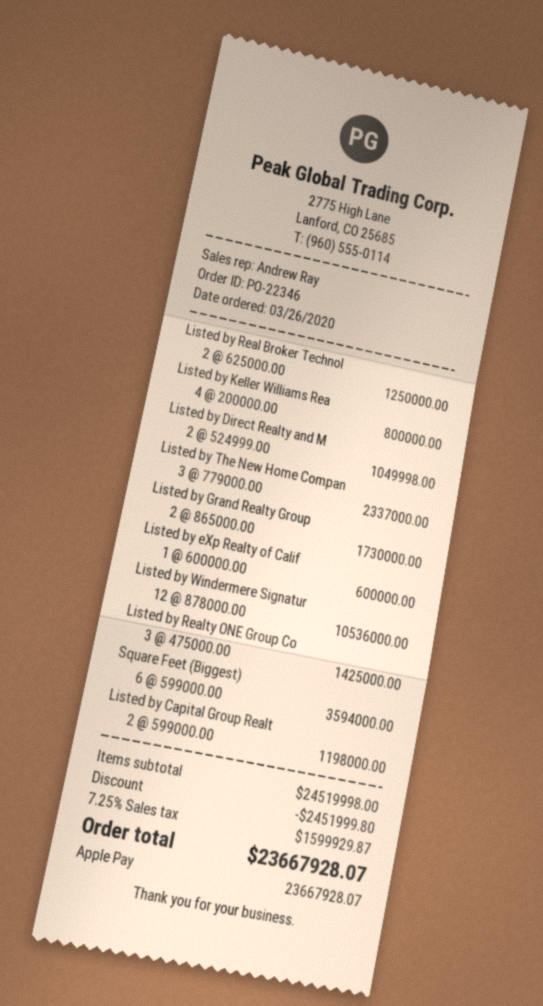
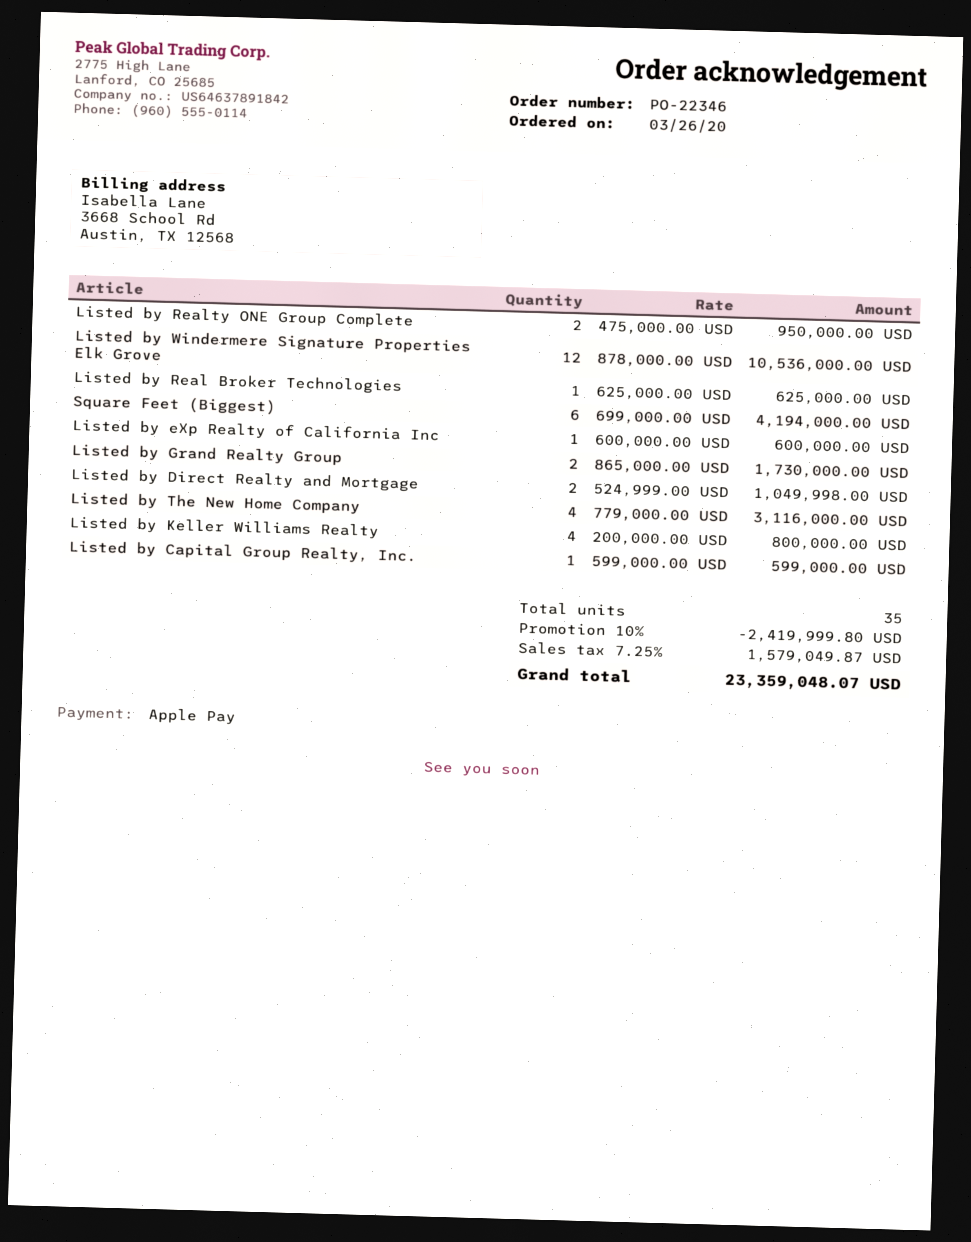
Listed by Real Broker Technol: 2 x 625000.00 = 1250000.00 -> 1 x 625000.00 = 625000.00
Listed by The New Home Compan: 3 x 779000.00 = 2337000.00 -> 4 x 779000.00 = 3116000.00
Listed by Realty ONE Group Co: 3 x 475000.00 = 1425000.00 -> 2 x 475000.00 = 950000.00
Square Feet (Biggest): 6 x 599000.00 = 3594000.00 -> 6 x 699000.00 = 4194000.00
Listed by Capital Group Realt: 2 x 599000.00 = 1198000.00 -> 1 x 599000.00 = 599000.00
discount: 2451999.80 -> 2419999.80
tax: 7.25% = 1599929.87 -> 7.25% = 1579049.87
total: 23667928.07 -> 23359048.07

